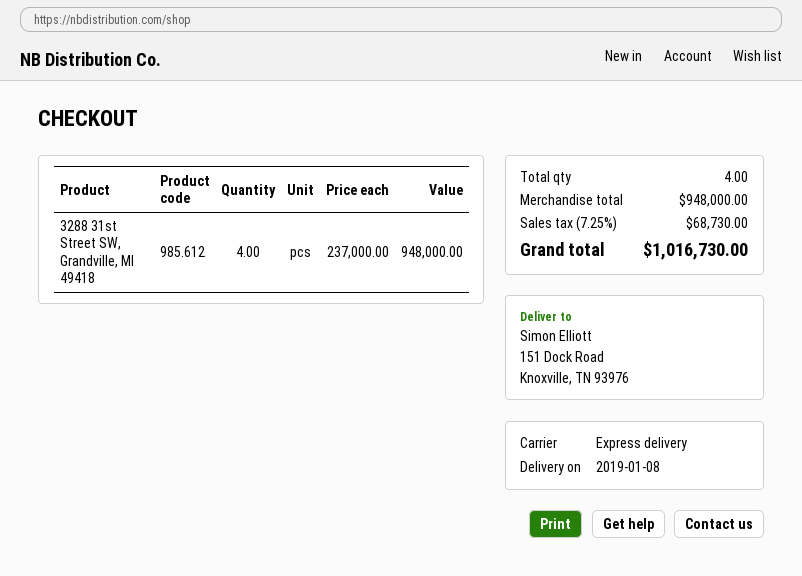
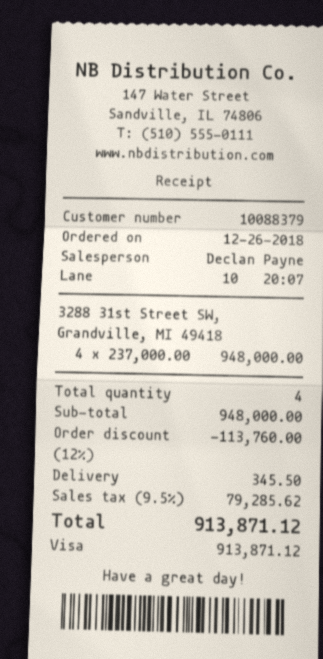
discount: none -> 12% = 113760.00
shipping: none -> 345.50
tax: 7.25% = 68730.00 -> 9.5% = 79285.62
total: 1016730.00 -> 913871.12

